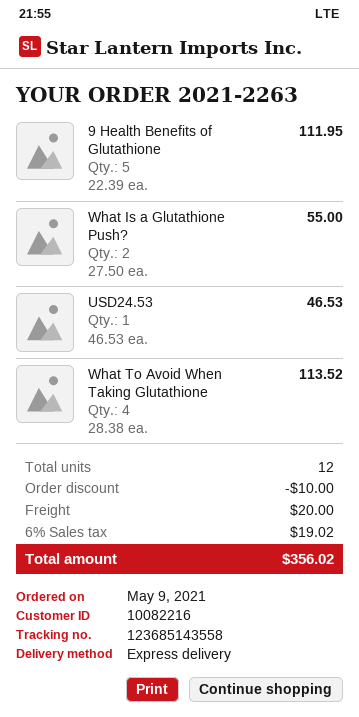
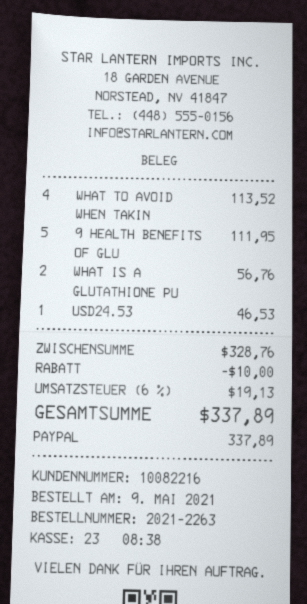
What Is a Glutathione Push?: 2 for 55.00 -> 2 for 56.76
shipping: 20.00 -> none
tax: 6% = 19.02 -> 6% = 19.13
total: 356.02 -> 337.89

